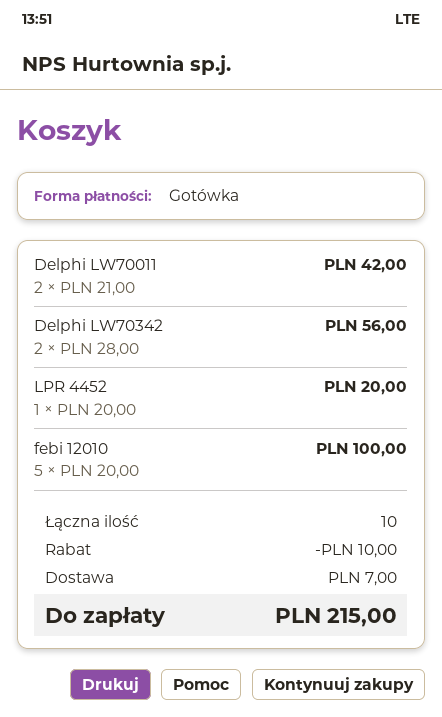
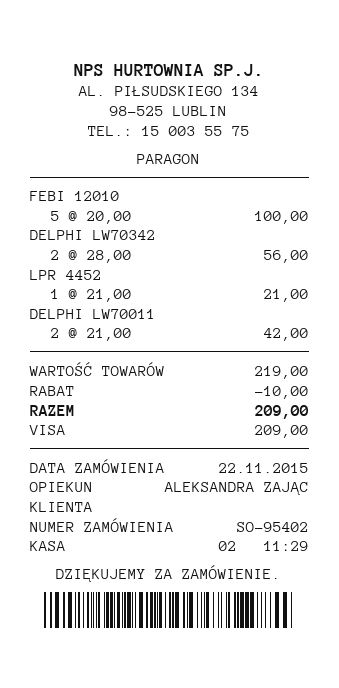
payment method: cash -> Visa
LPR 4452: 1 x 20.00 = 20.00 -> 1 x 21.00 = 21.00
shipping: 7.00 -> none
total: 215.00 -> 209.00

